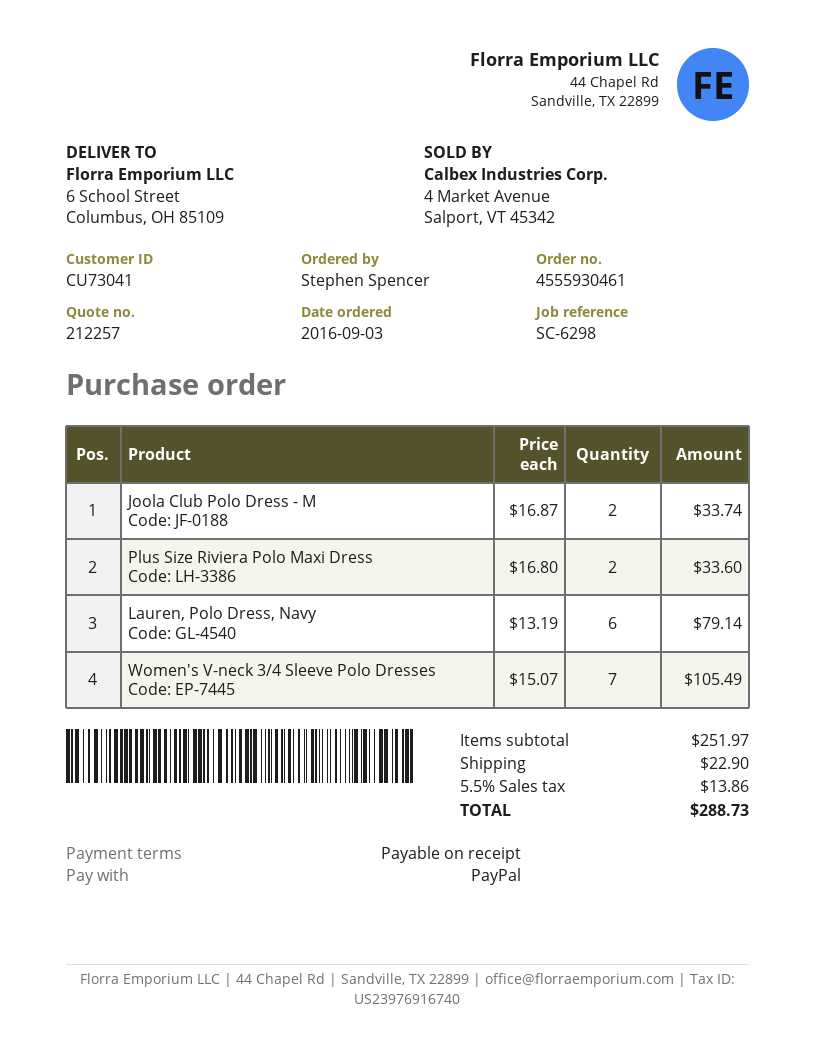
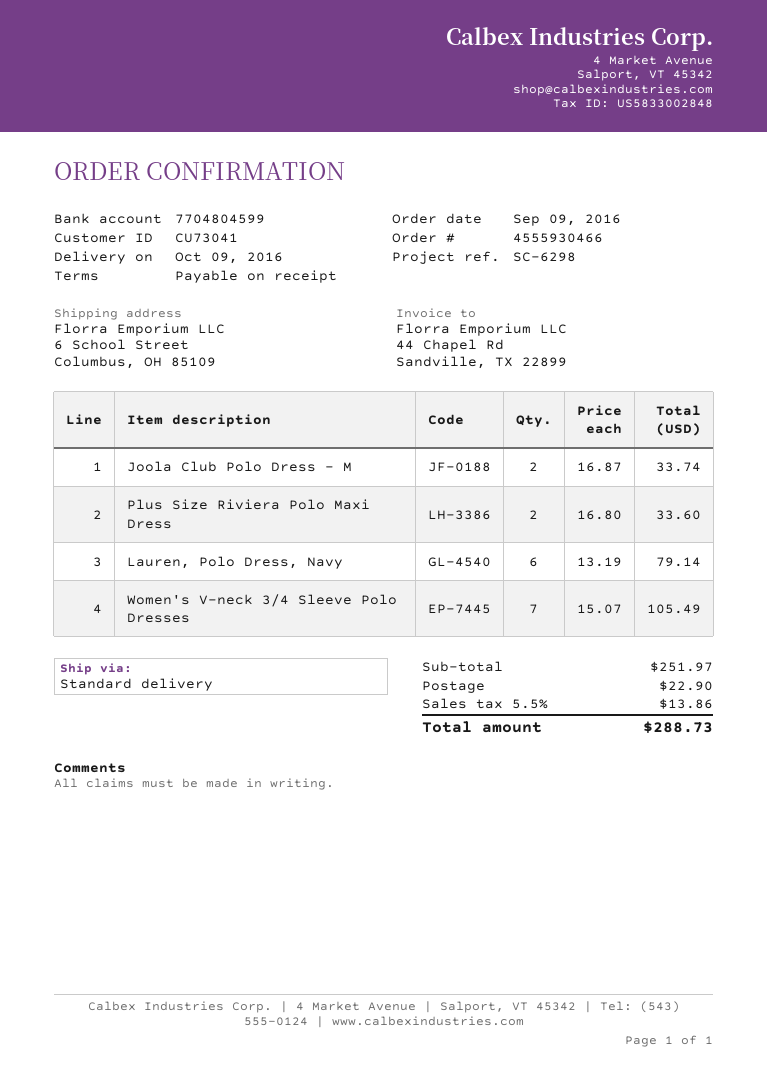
order number: 4555930461 -> 4555930466
order date: 2016-09-03 -> 2016-09-09

